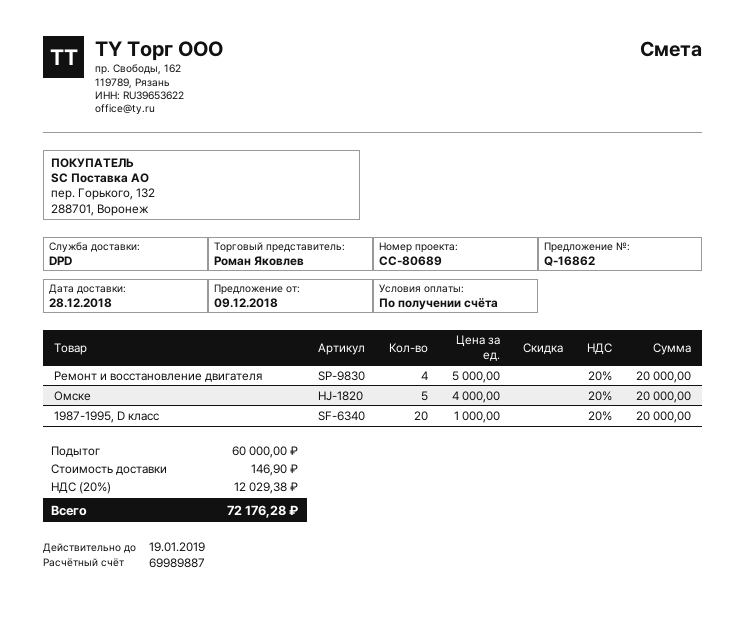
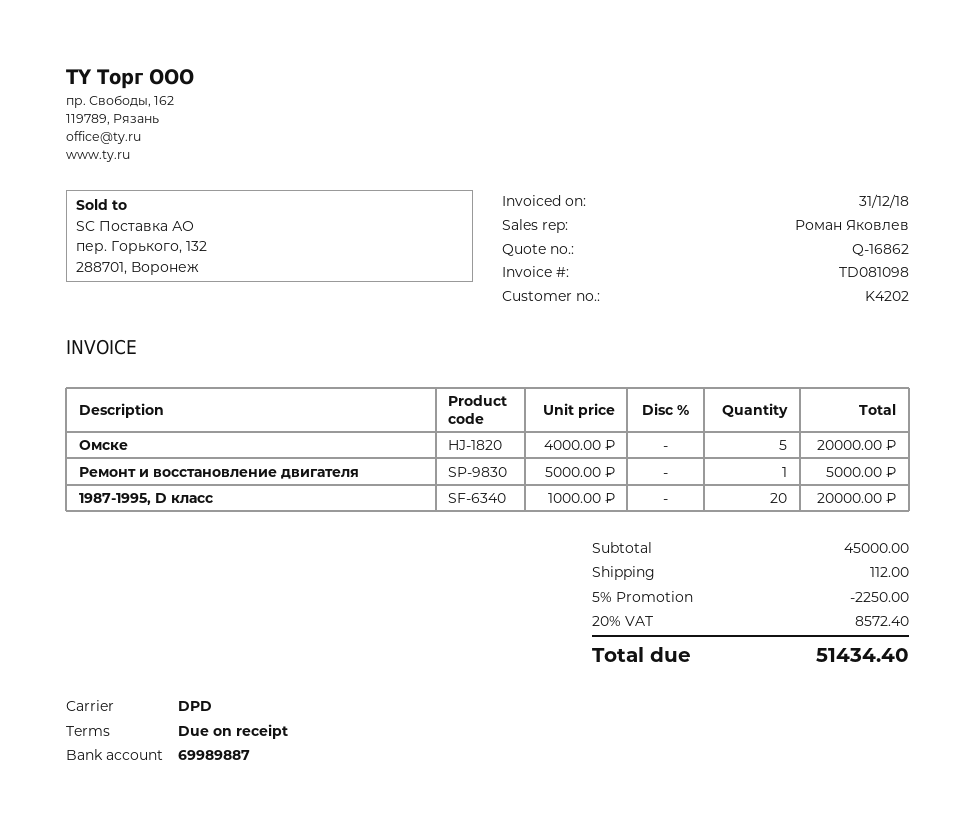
Ремонт и восстановление двигателя: 4 x 5000.00 = 20000.00 -> 1 x 5000.00 = 5000.00
subtotal: 60000.00 -> 45000.00
discount: none -> 5% = 2250.00
shipping: 146.90 -> 112.00
tax: 20% = 12029.38 -> 20% = 8572.40
total: 72176.28 -> 51434.40

